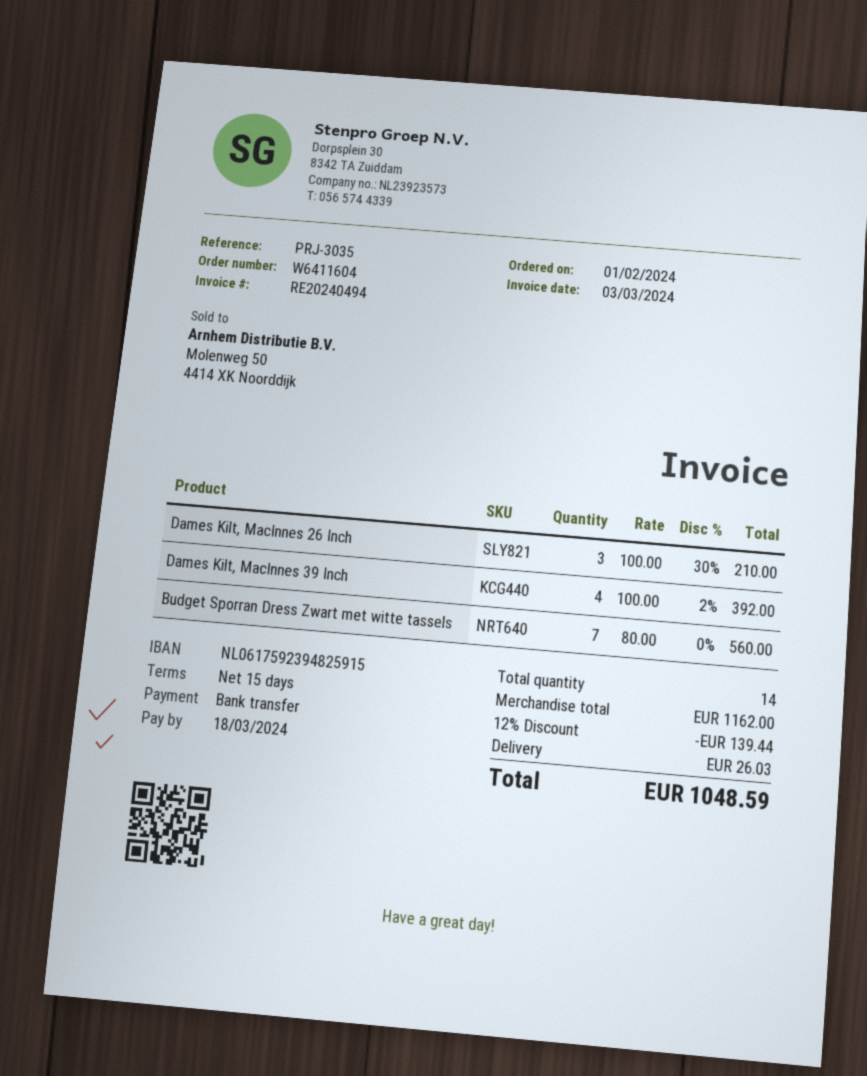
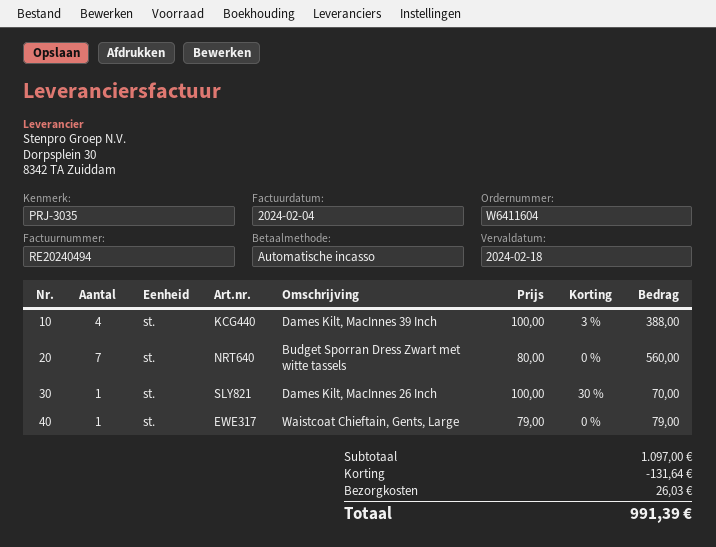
invoice date: 2024-03-03 -> 2024-02-04
due date: 2024-03-18 -> 2024-02-18
payment method: bank transfer -> direct debit
Dames Kilt, MacInnes 26 Inch: 3 x 100.00 - 30% = 210.00 -> 1 x 100.00 - 30% = 70.00
Dames Kilt, MacInnes 39 Inch: 4 x 100.00 - 2% = 392.00 -> 4 x 100.00 - 3% = 388.00
Waistcoat Chieftain, Gents, Large: none -> 1 x 79.00 = 79.00
subtotal: 1162.00 -> 1097.00
discount: 139.44 -> 131.64
total: 1048.59 -> 991.39

